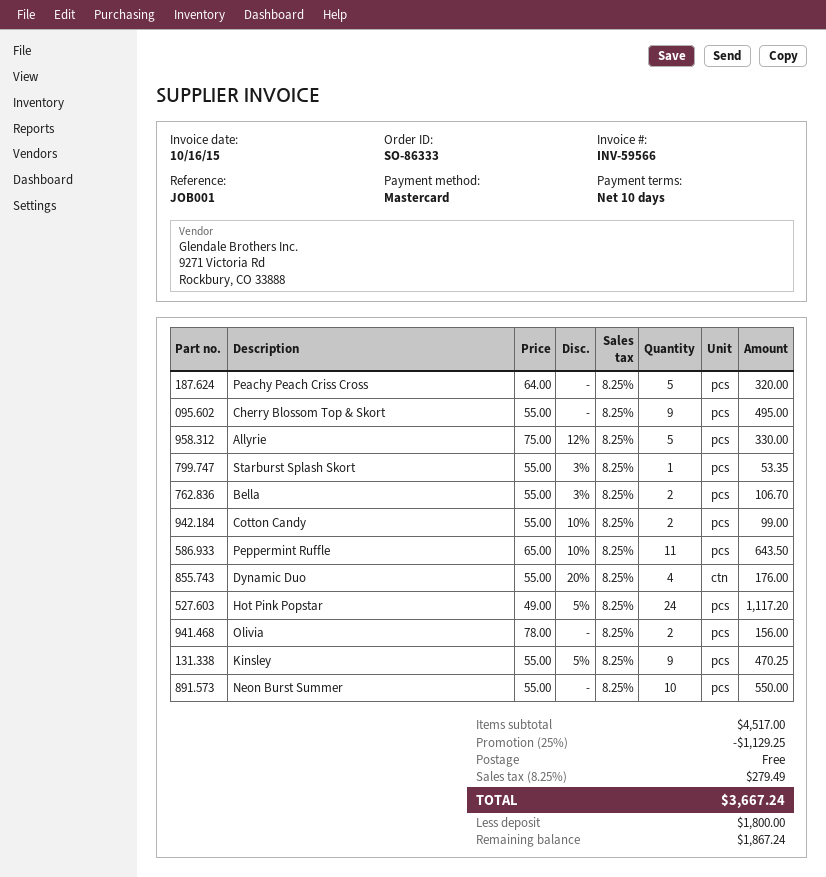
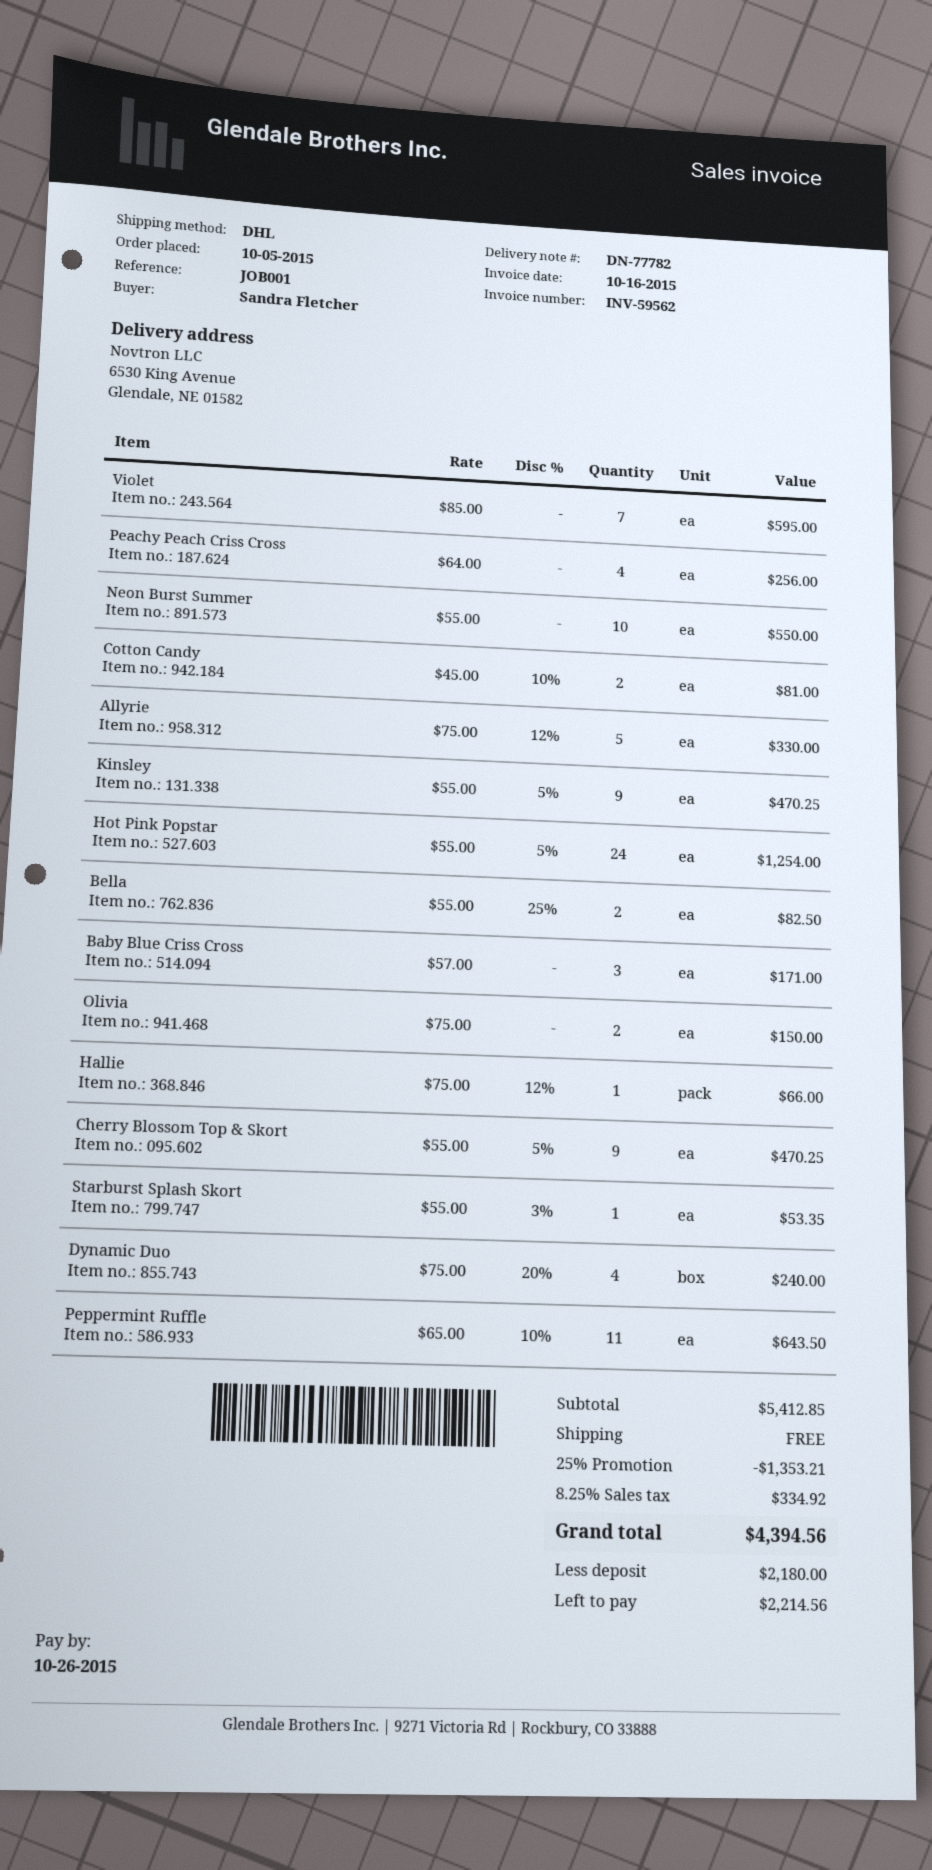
invoice number: INV-59566 -> INV-59562
Peachy Peach Criss Cross: 5 x 64.00 = 320.00 -> 4 x 64.00 = 256.00
Cherry Blossom Top & Skort: 9 x 55.00 = 495.00 -> 9 x 55.00 - 5% = 470.25
Bella: 2 x 55.00 - 3% = 106.70 -> 2 x 55.00 - 25% = 82.50
Cotton Candy: 2 x 55.00 - 10% = 99.00 -> 2 x 45.00 - 10% = 81.00
Dynamic Duo: 4 x 55.00 - 20% = 176.00 -> 4 x 75.00 - 20% = 240.00
Hot Pink Popstar: 24 x 49.00 - 5% = 1117.20 -> 24 x 55.00 - 5% = 1254.00
Olivia: 2 x 78.00 = 156.00 -> 2 x 75.00 = 150.00
Violet: none -> 7 x 85.00 = 595.00
Baby Blue Criss Cross: none -> 3 x 57.00 = 171.00
Hallie: none -> 1 x 75.00 - 12% = 66.00
subtotal: 4517.00 -> 5412.85
discount: 25% = 1129.25 -> 25% = 1353.21
tax: 8.25% = 279.49 -> 8.25% = 334.92
total: 3667.24 -> 4394.56
deposit: 1800.00 -> 2180.00
balance: 1867.24 -> 2214.56

